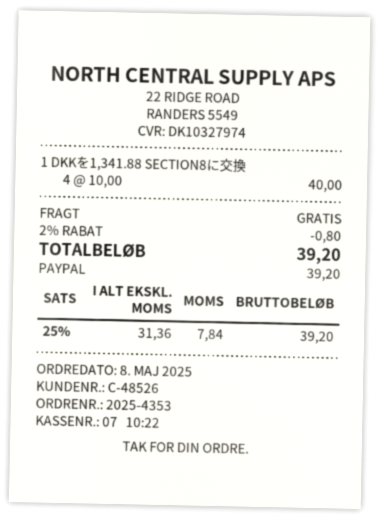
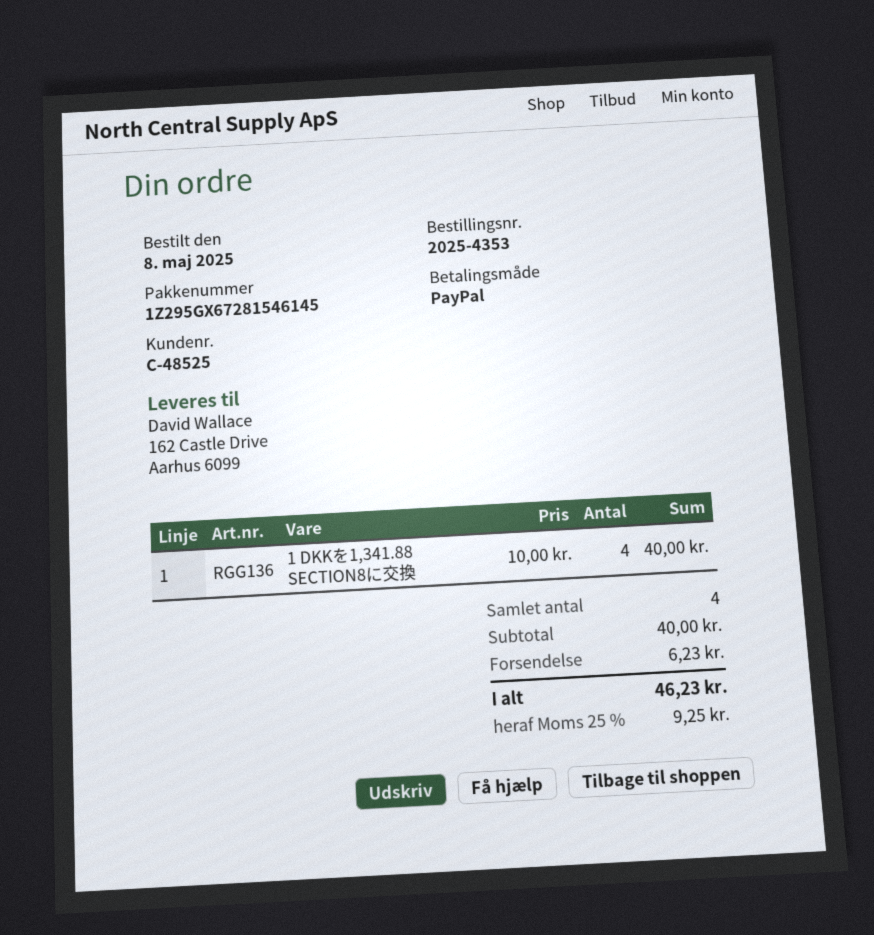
customer number: C-48526 -> C-48525
discount: 2% = 0.80 -> none
shipping: 0.00 -> 6.23
tax: 25% = 7.84 -> 25% = 9.25
total: 39.20 -> 46.23

